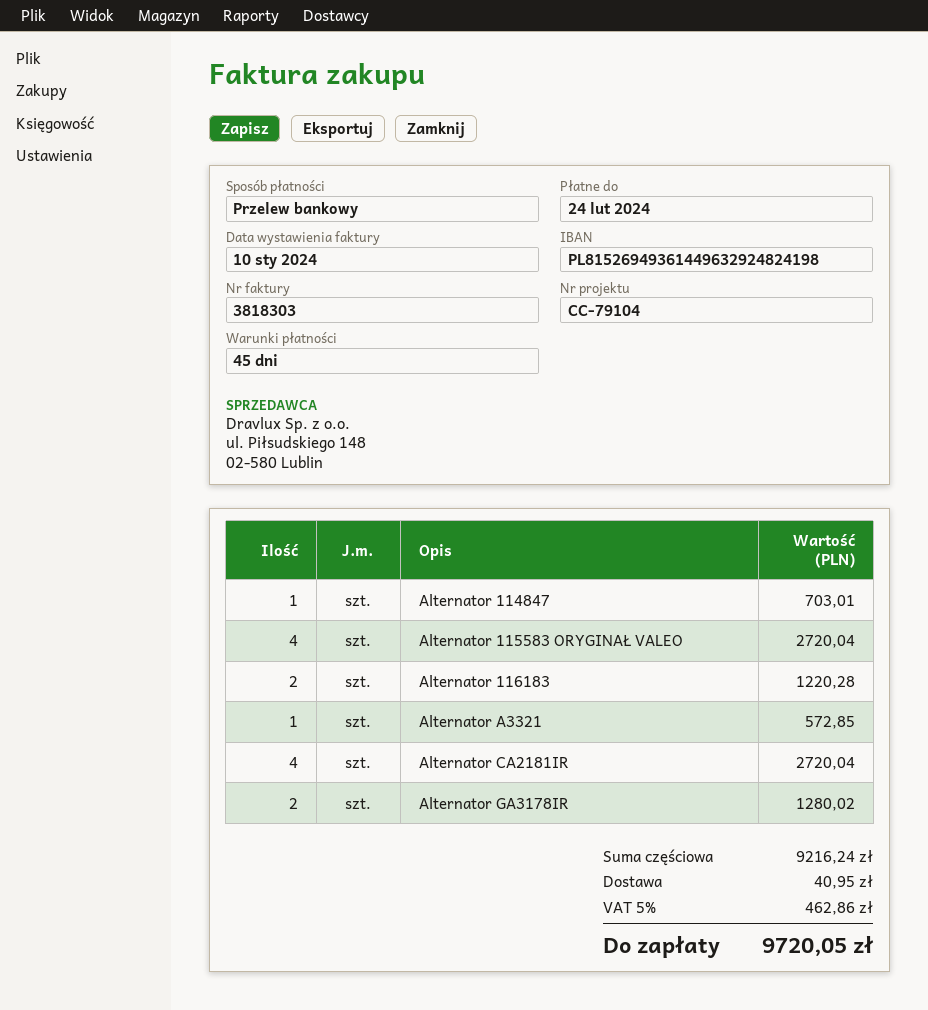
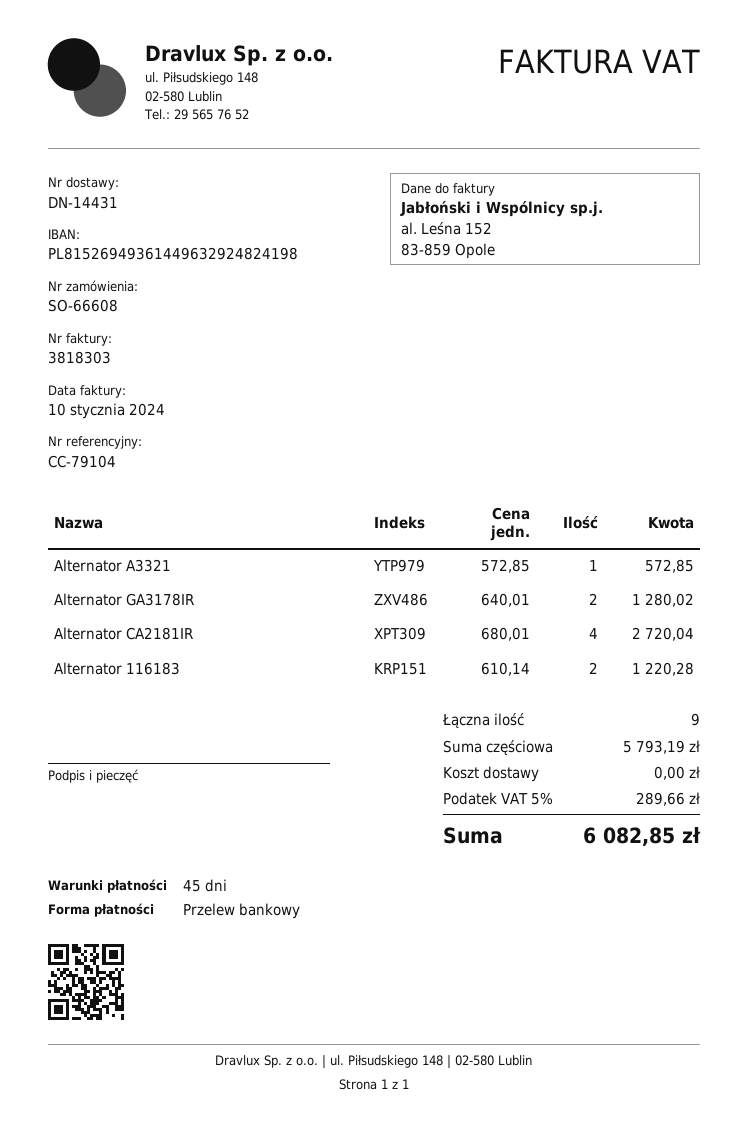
Alternator 114847: 1 for 703.01 -> none
Alternator 115583 ORYGINAŁ VALEO: 4 for 2720.04 -> none
subtotal: 9216.24 -> 5793.19
shipping: 40.95 -> 0.00
tax: 5% = 462.86 -> 5% = 289.66
total: 9720.05 -> 6082.85

